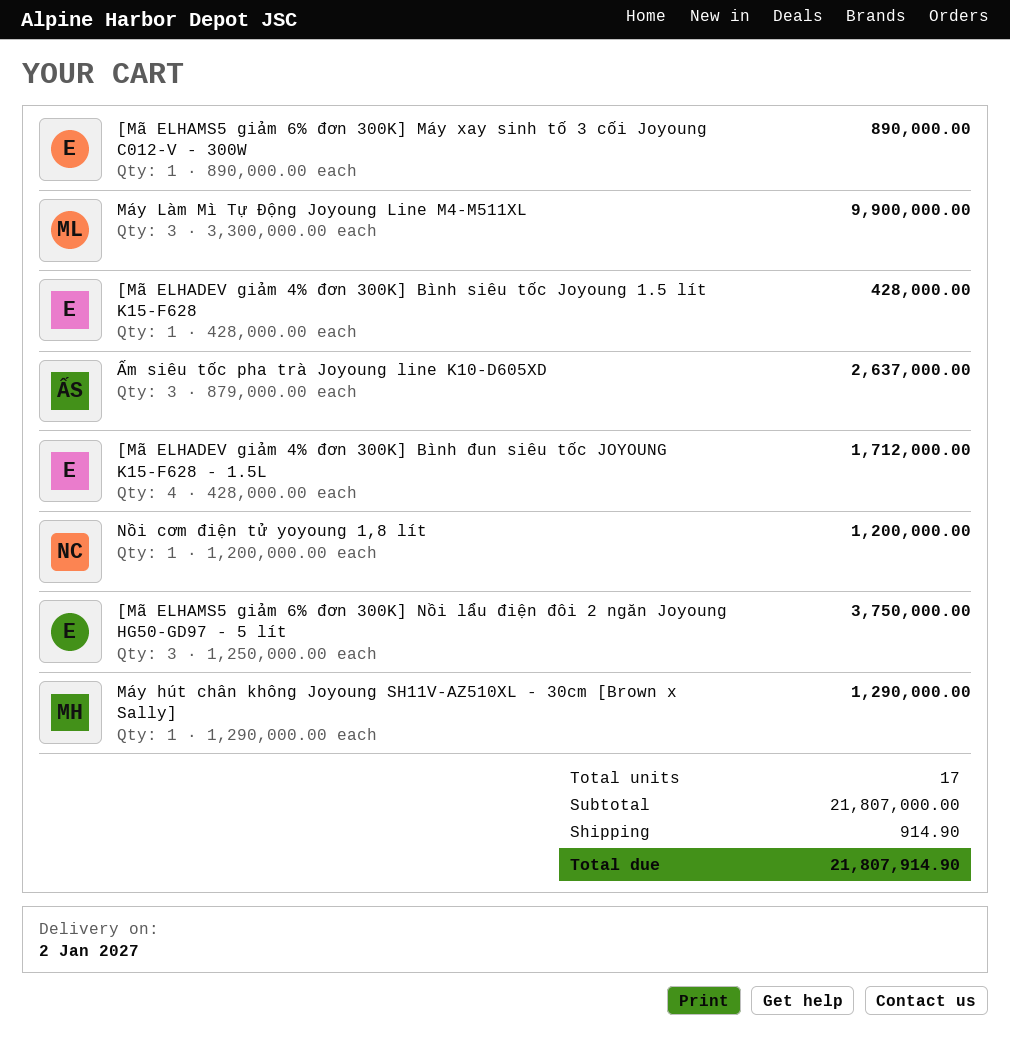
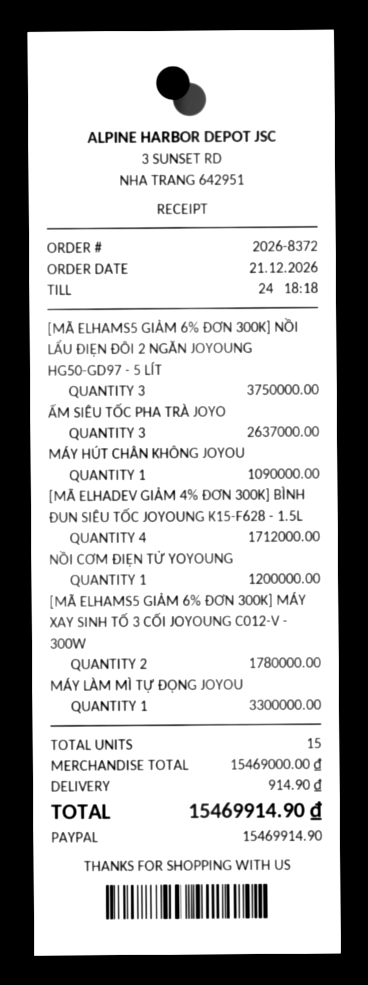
[Mã ELHAMS5 giảm 6% đơn 300K] Máy xay sinh tố 3 cối Joyoung C012-V - 300W: 1 for 890000.00 -> 2 for 1780000.00
Máy Làm Mì Tự Động Joyoung Line M4-M511XL: 3 for 9900000.00 -> 1 for 3300000.00
[Mã ELHADEV giảm 4% đơn 300K] Bình siêu tốc Joyoung 1.5 lít K15-F628: 1 for 428000.00 -> none
Máy hút chân không Joyoung SH11V-AZ510XL - 30cm [Brown x Sally]: 1 for 1290000.00 -> 1 for 1090000.00
total quantity: 17 -> 15
subtotal: 21807000.00 -> 15469000.00
total: 21807914.90 -> 15469914.90

